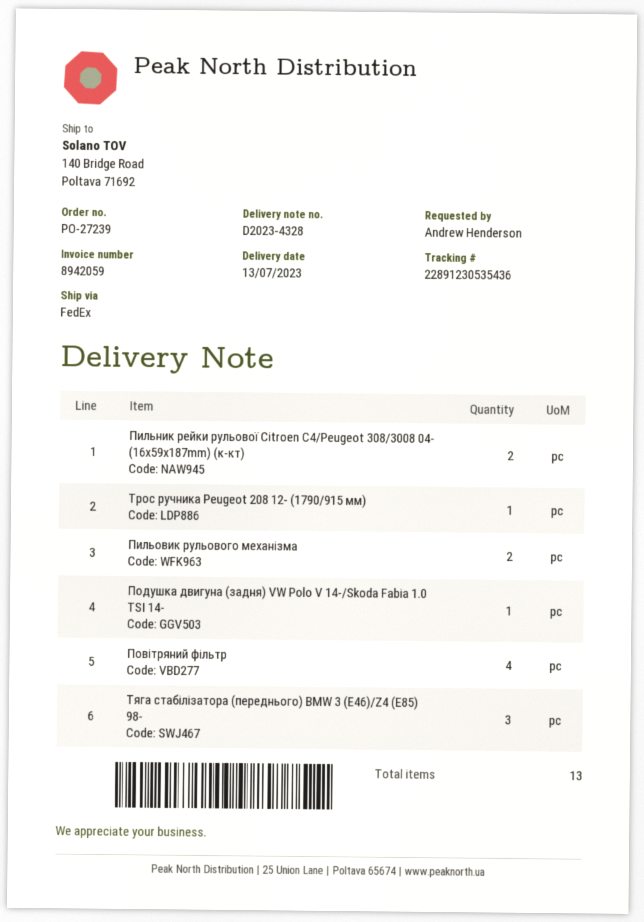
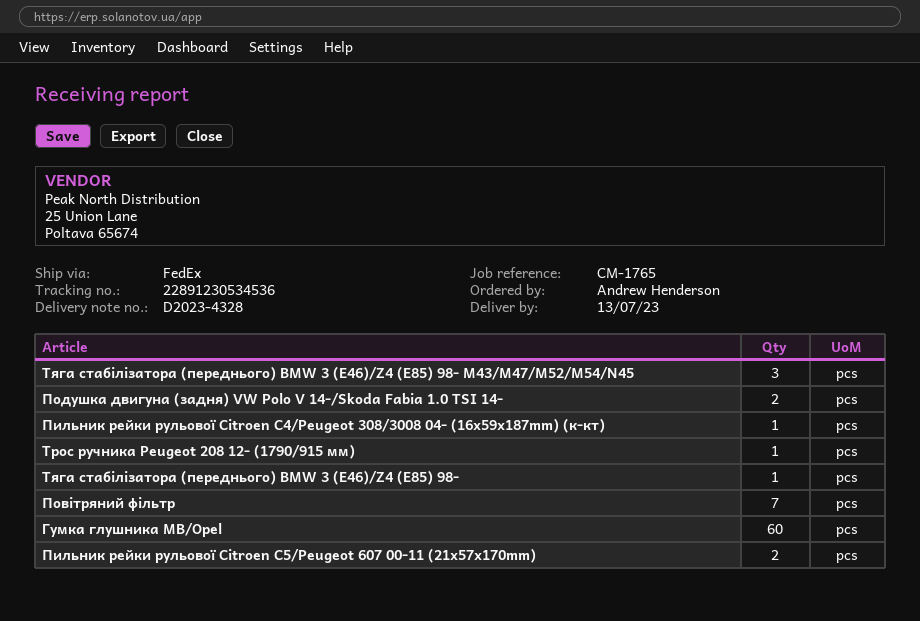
tracking number: 22891230535436 -> 22891230534536
Пильник рейки рульової Citroen C4/Peugeot 308/3008 04- (16x59x187mm) (к-кт): 2 -> 1
Пильовик рульового механізма: 2 -> none
Подушка двигуна (задня) VW Polo V 14-/Skoda Fabia 1.0 TSI 14-: 1 -> 2
Повітряний фільтр: 4 -> 7
Тяга стабілізатора (переднього) BMW 3 (E46)/Z4 (E85) 98-: 3 -> 1
Тяга стабілізатора (переднього) BMW 3 (E46)/Z4 (E85) 98- M43/M47/M52/M54/N45: none -> 3
Гумка глушника MB/Opel: none -> 60
Пильник рейки рульової Citroen C5/Peugeot 607 00-11 (21x57x170mm): none -> 2

